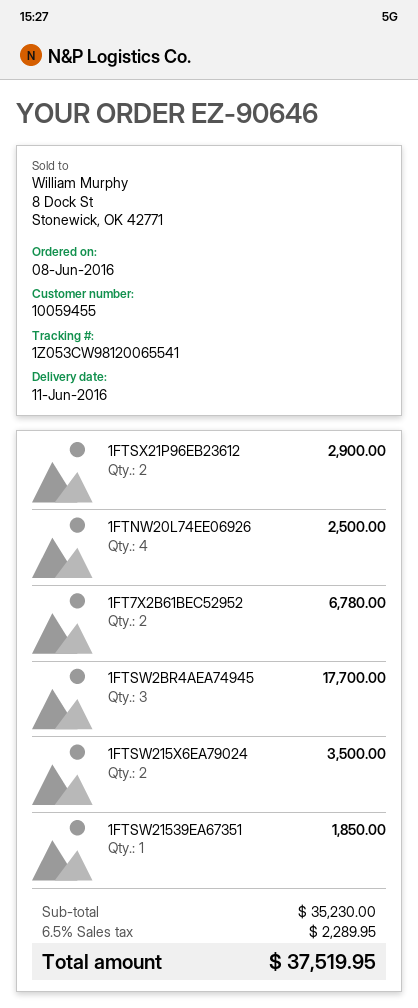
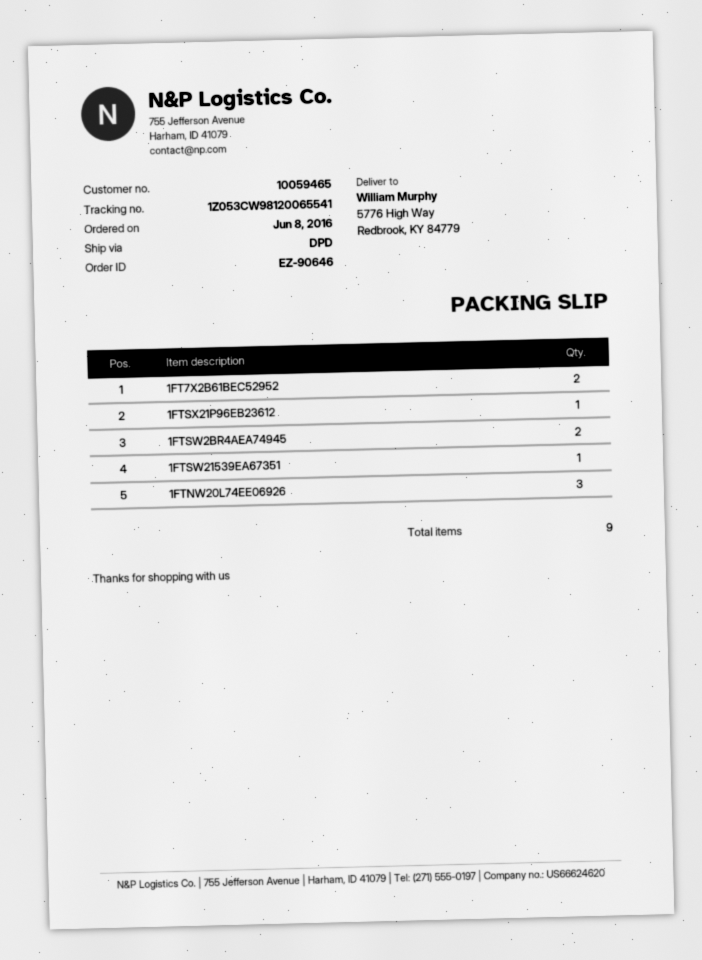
customer number: 10059455 -> 10059465
1FTSX21P96EB23612: 2 -> 1
1FTNW20L74EE06926: 4 -> 3
1FTSW2BR4AEA74945: 3 -> 2
1FTSW215X6EA79024: 2 -> none

